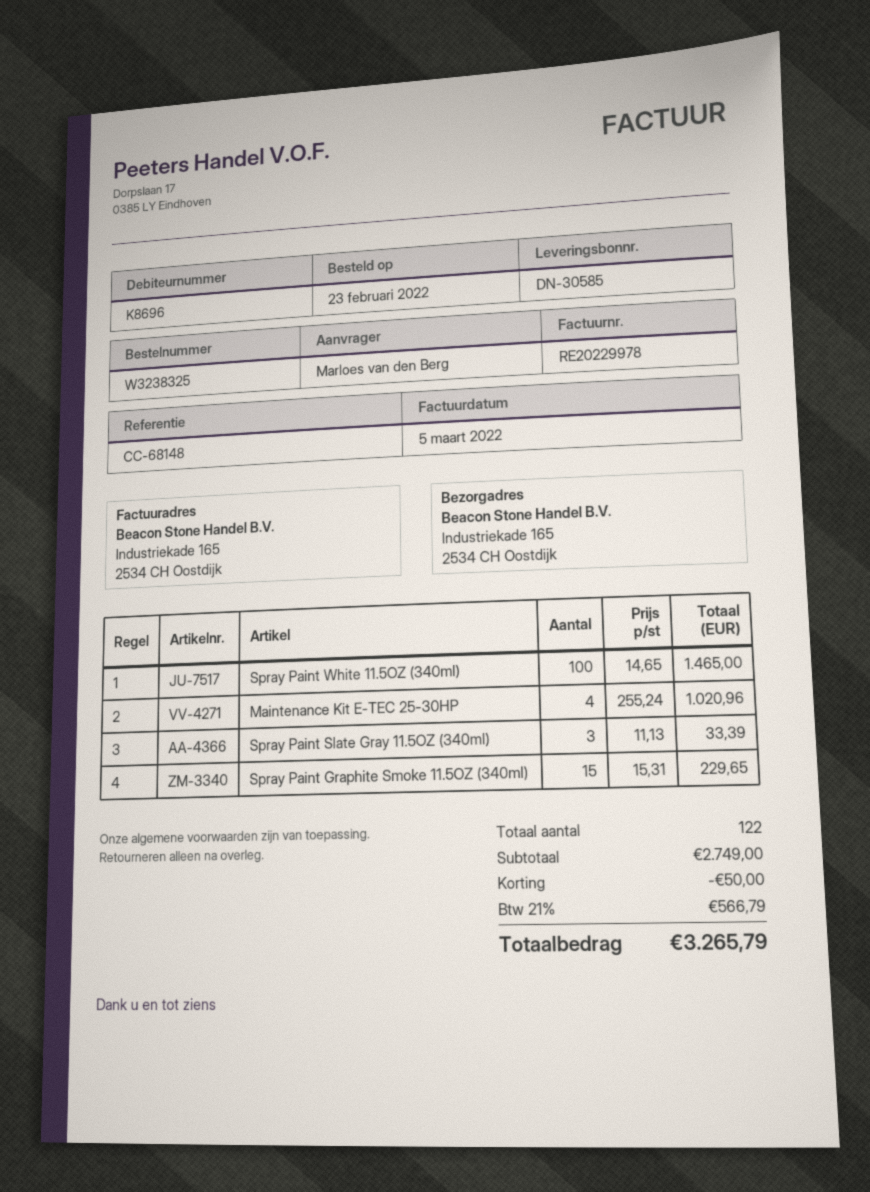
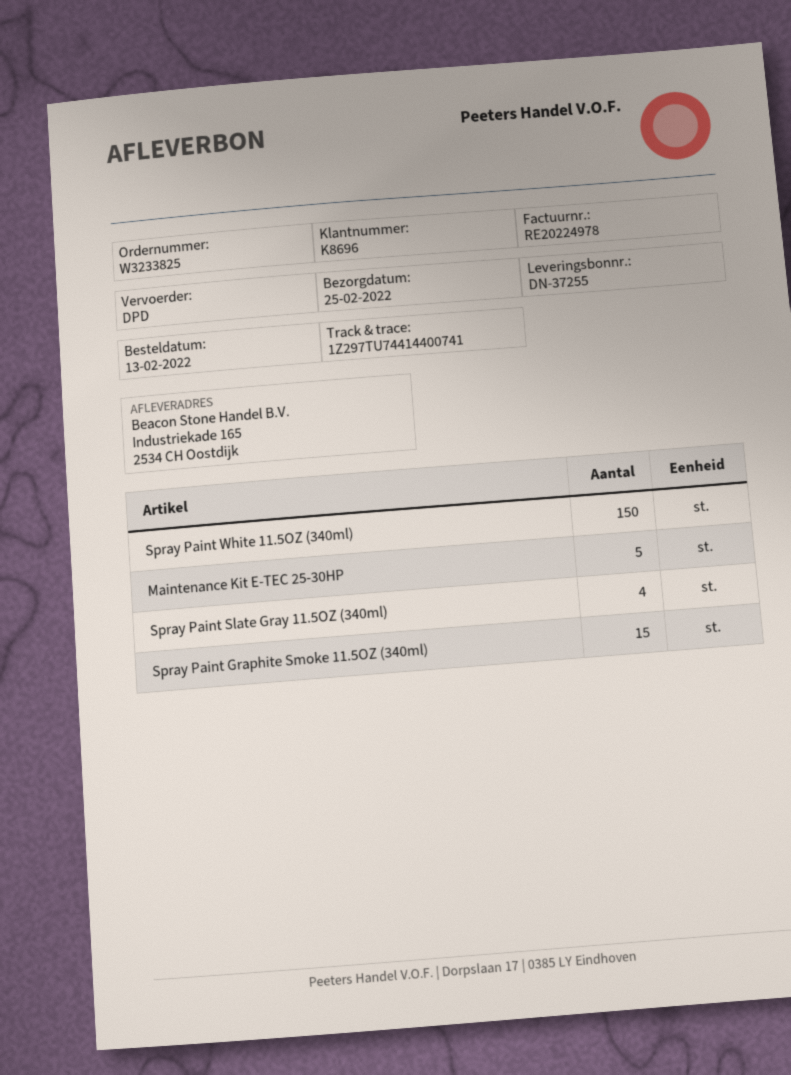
order number: W3238325 -> W3233825
order date: 2022-02-23 -> 2022-02-13
delivery note number: DN-30585 -> DN-37255
invoice number: RE20229978 -> RE20224978
Spray Paint White 11.5OZ (340ml): 100 -> 150
Maintenance Kit E-TEC 25-30HP: 4 -> 5
Spray Paint Slate Gray 11.5OZ (340ml): 3 -> 4

